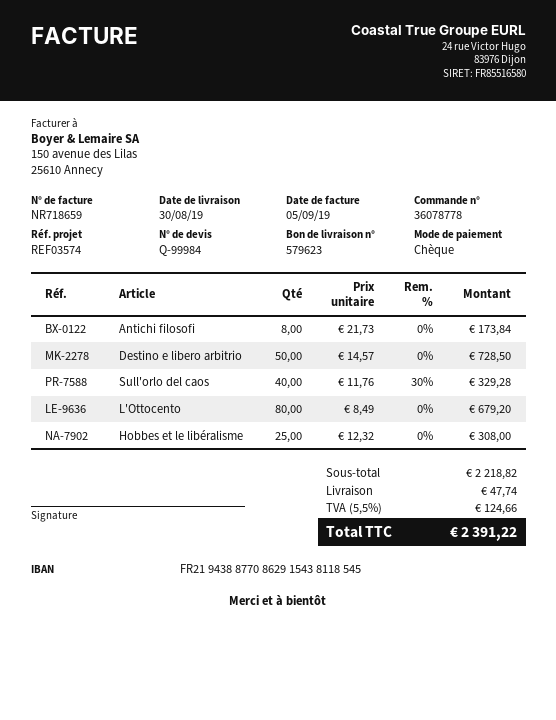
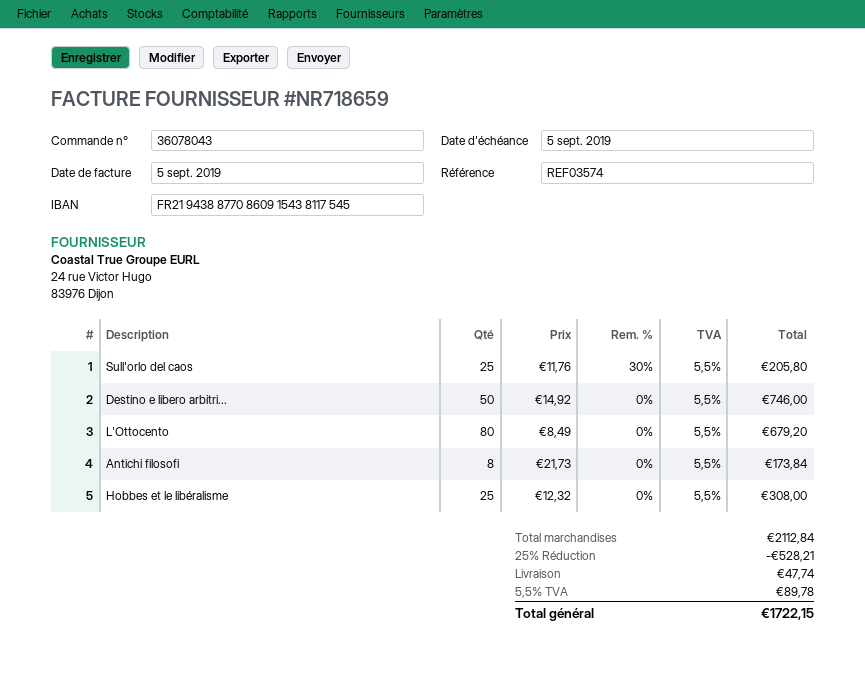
order number: 36078778 -> 36078043
bank account: FR2194388770862915438118545 -> FR2194388770860915438117545
Destino e libero arbitrio: 50 x 14.57 = 728.50 -> 50 x 14.92 = 746.00
Sull'orlo del caos: 40 x 11.76 - 30% = 329.28 -> 25 x 11.76 - 30% = 205.80
subtotal: 2218.82 -> 2112.84
discount: none -> 25% = 528.21
tax: 5.5% = 124.66 -> 5.5% = 89.78
total: 2391.22 -> 1722.15

